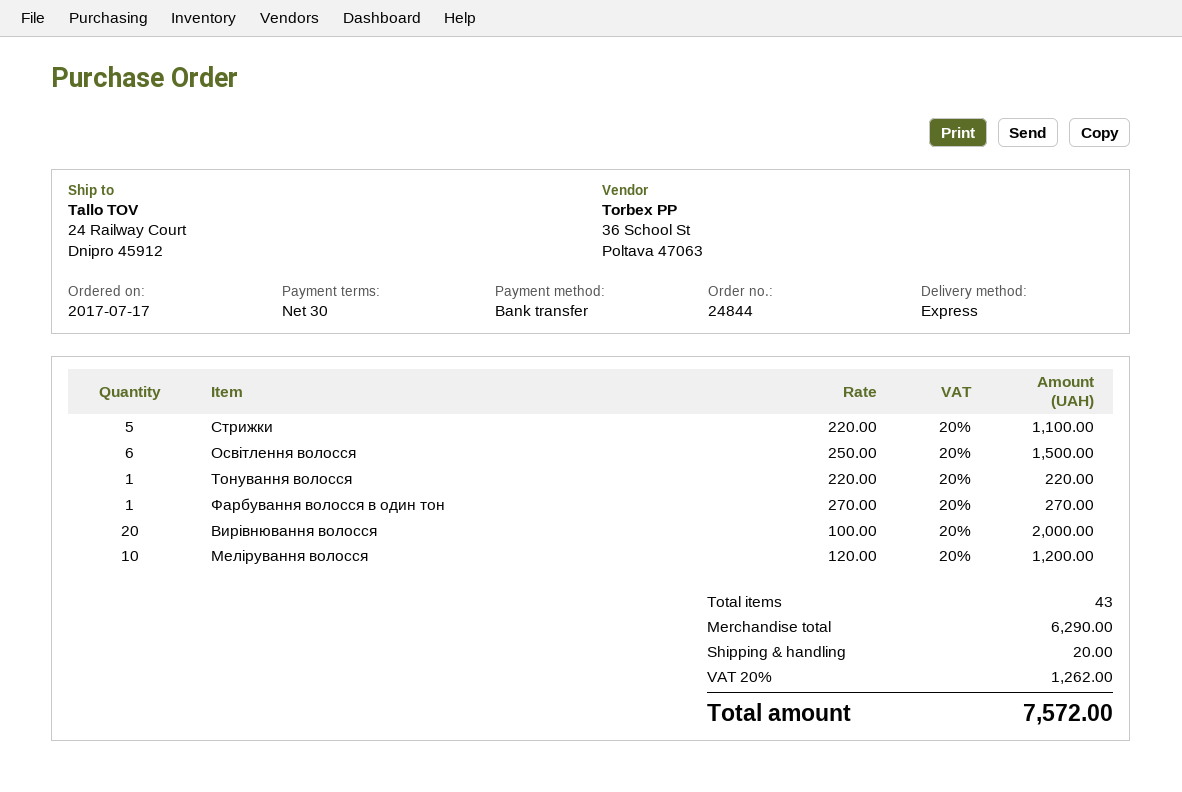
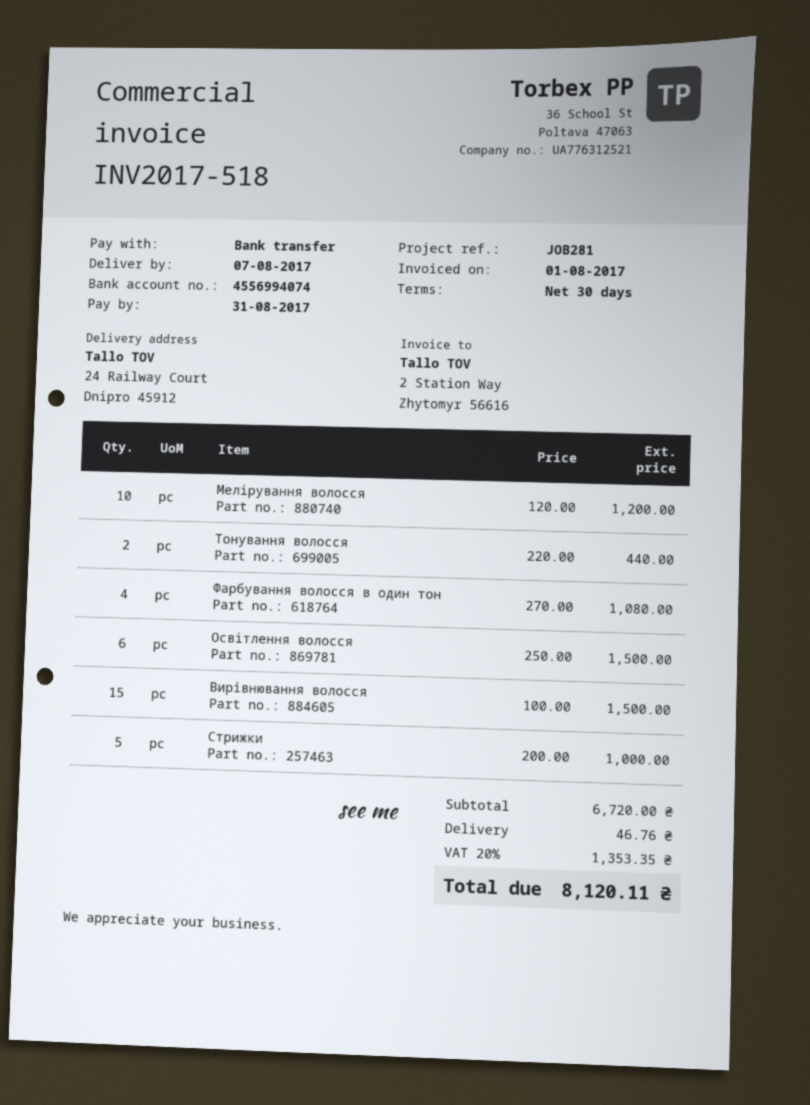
Стрижки: 5 x 220.00 = 1100.00 -> 5 x 200.00 = 1000.00
Тонування волосся: 1 x 220.00 = 220.00 -> 2 x 220.00 = 440.00
Фарбування волосся в один тон: 1 x 270.00 = 270.00 -> 4 x 270.00 = 1080.00
Вирівнювання волосся: 20 x 100.00 = 2000.00 -> 15 x 100.00 = 1500.00
subtotal: 6290.00 -> 6720.00
shipping: 20.00 -> 46.76
tax: 20% = 1262.00 -> 20% = 1353.35
total: 7572.00 -> 8120.11

